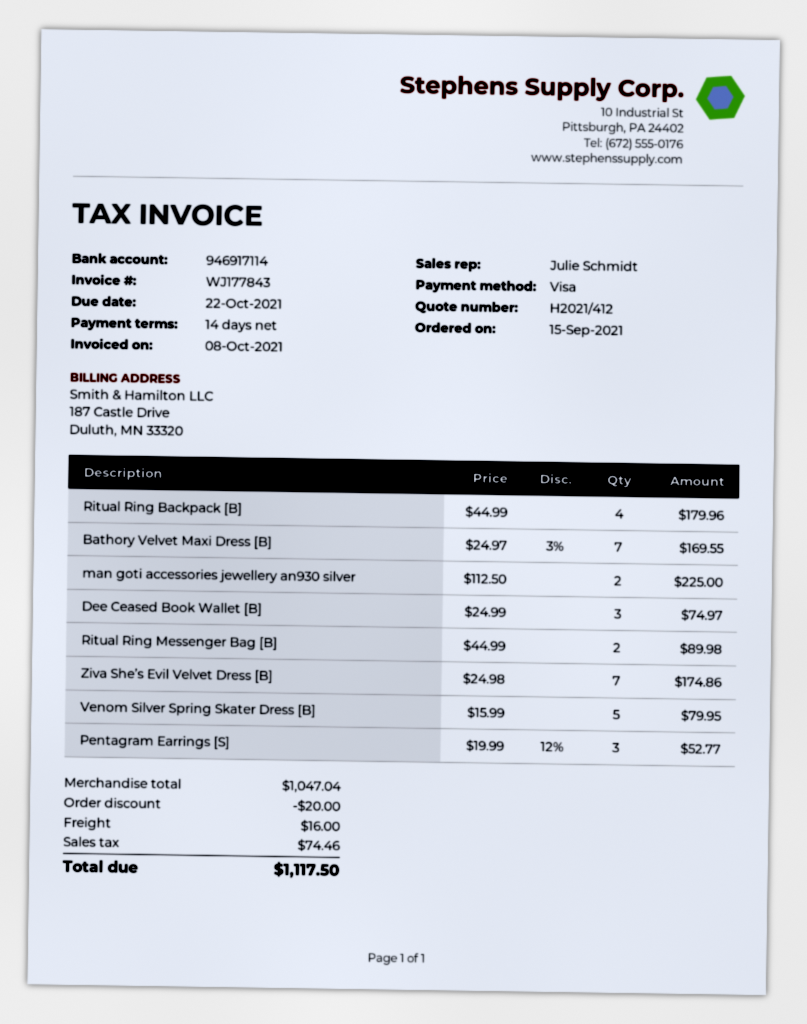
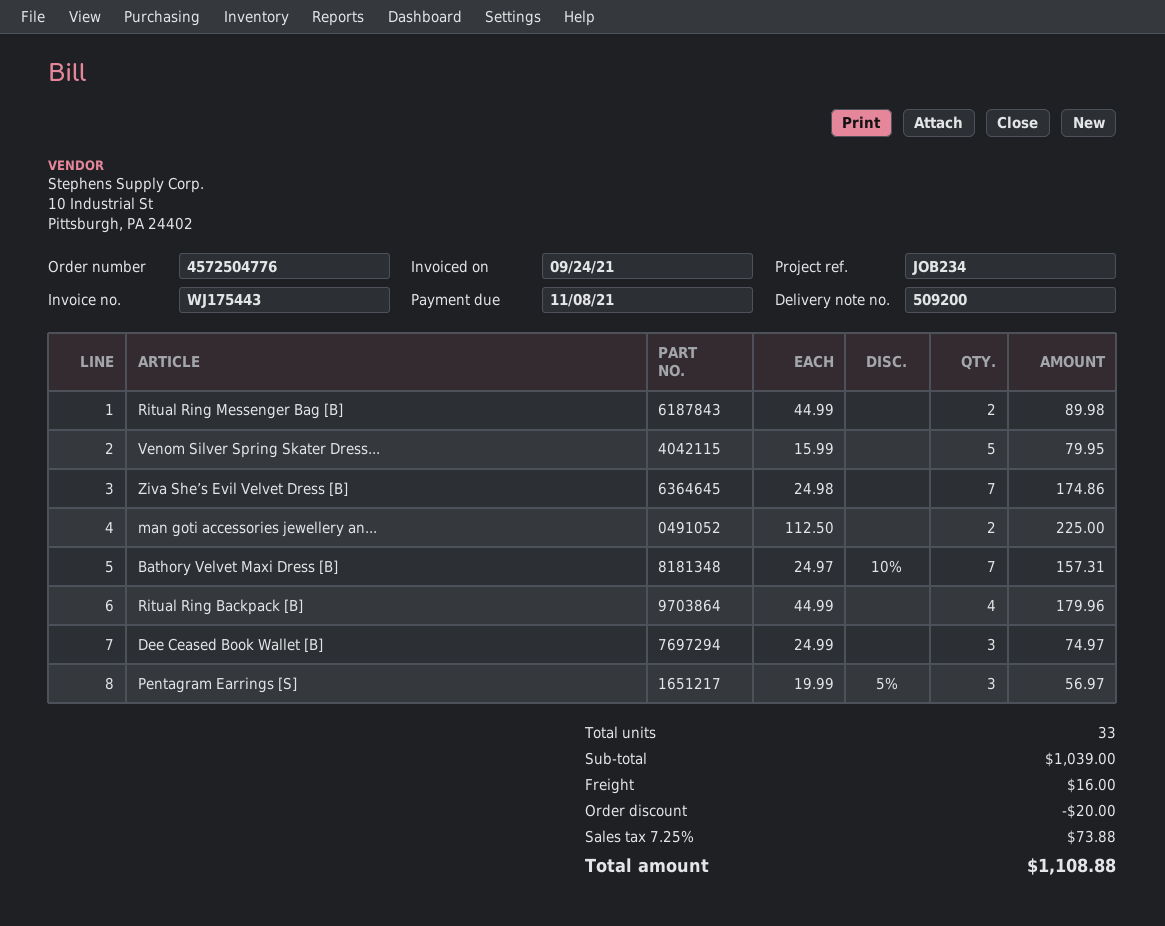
invoice number: WJ177843 -> WJ175443
invoice date: 2021-10-08 -> 2021-09-24
due date: 2021-10-22 -> 2021-11-08
Bathory Velvet Maxi Dress [B]: 7 x 24.97 - 3% = 169.55 -> 7 x 24.97 - 10% = 157.31
Pentagram Earrings [S]: 3 x 19.99 - 12% = 52.77 -> 3 x 19.99 - 5% = 56.97
subtotal: 1047.04 -> 1039.00
tax: 74.46 -> 73.88
total: 1117.50 -> 1108.88

